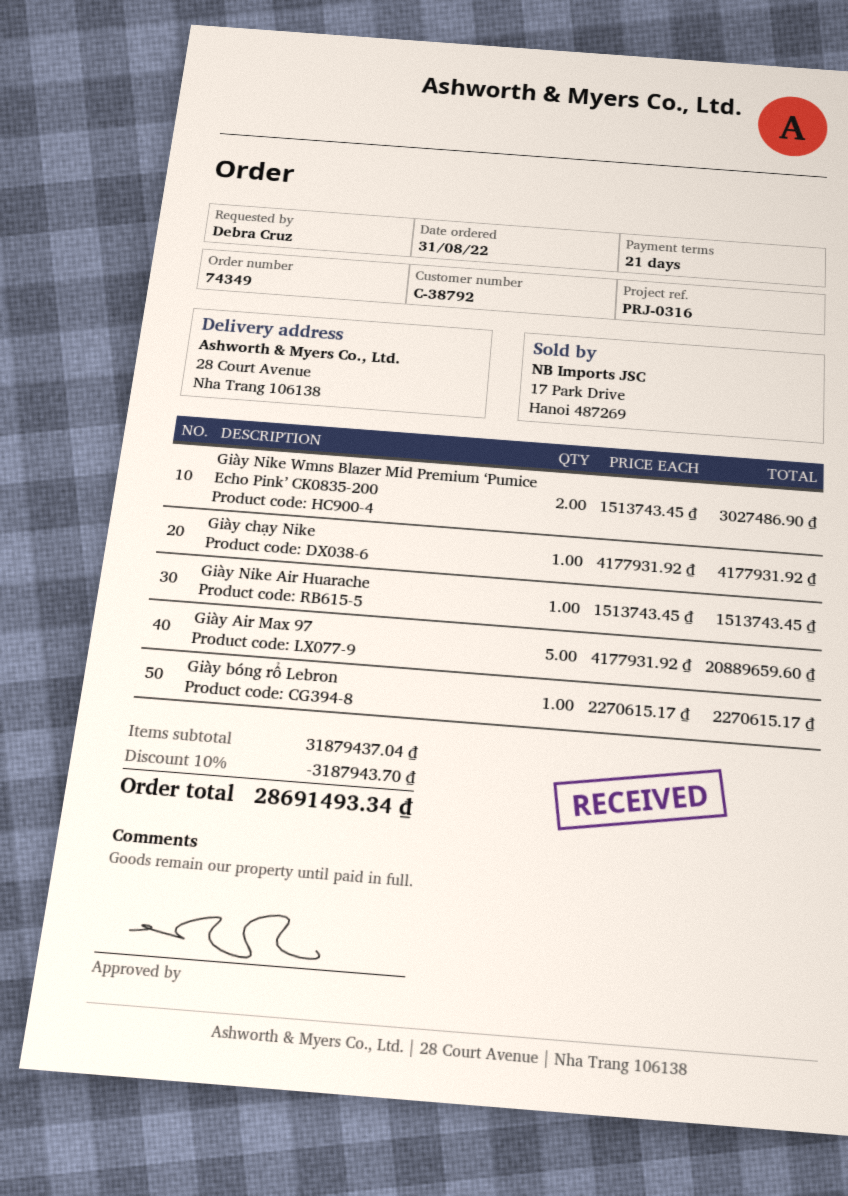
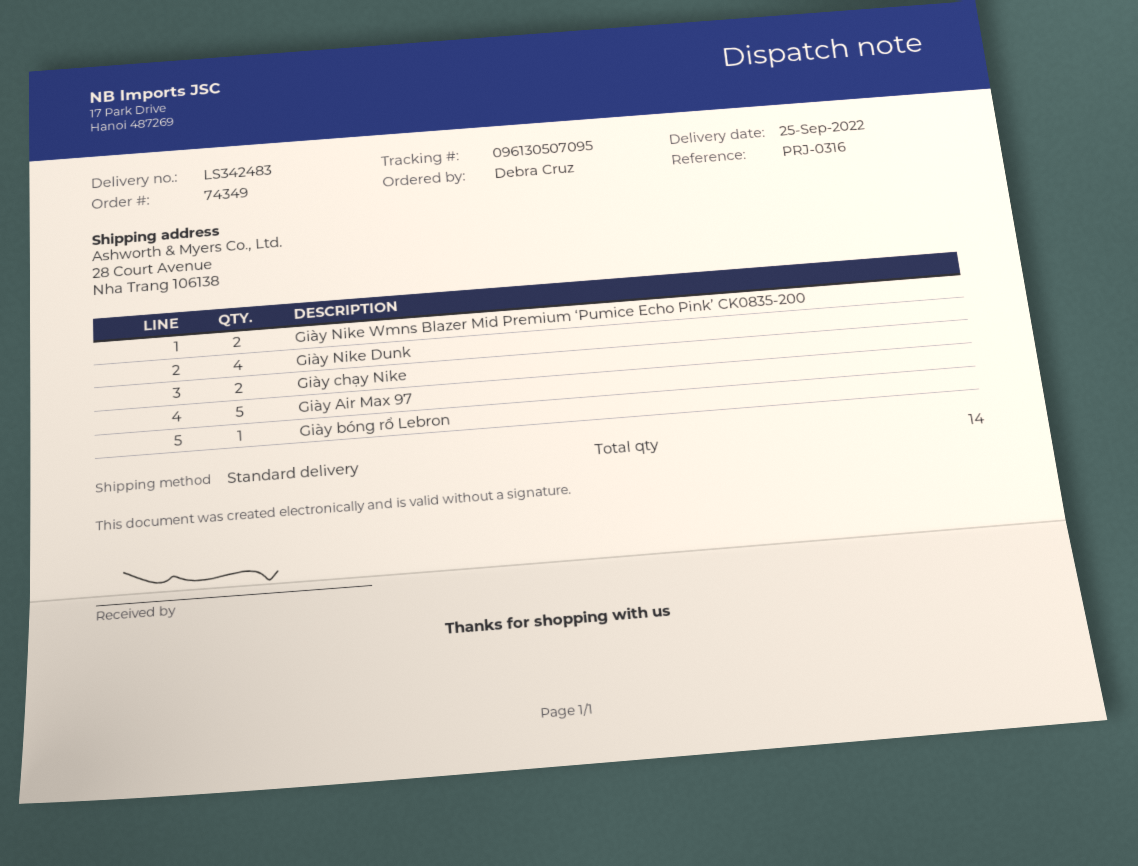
Giày chạy Nike: 1 -> 2
Giày Nike Air Huarache: 1 -> none
Giày Nike Dunk: none -> 4

